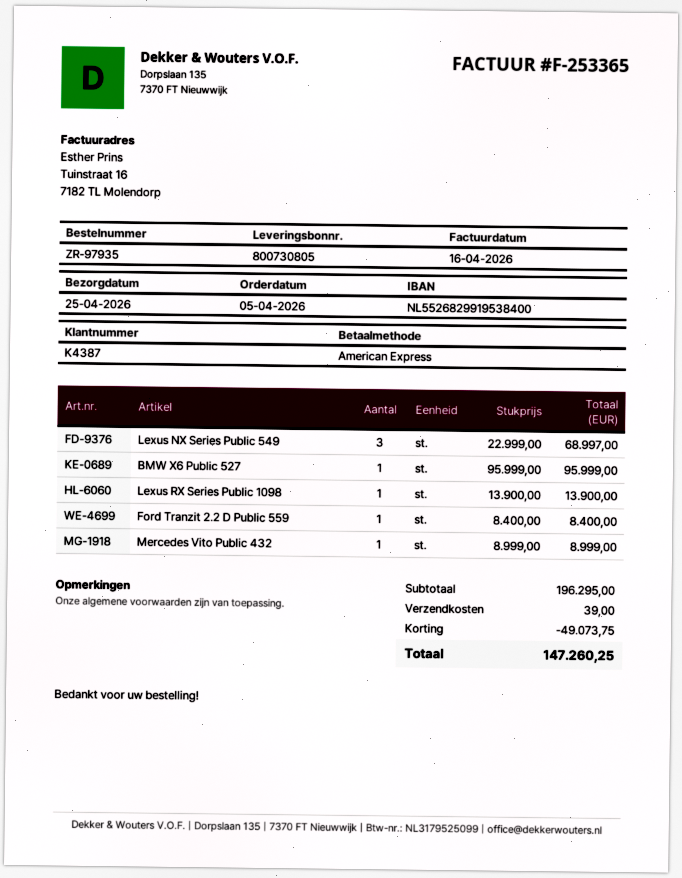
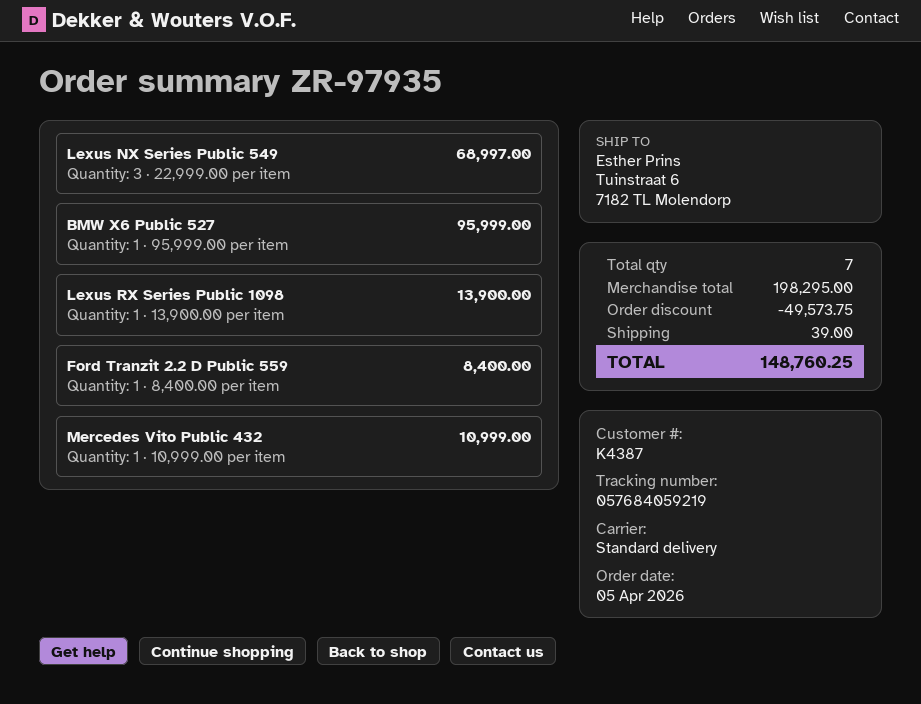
Mercedes Vito Public 432: 1 x 8999.00 = 8999.00 -> 1 x 10999.00 = 10999.00
subtotal: 196295.00 -> 198295.00
discount: 49073.75 -> 49573.75
total: 147260.25 -> 148760.25

